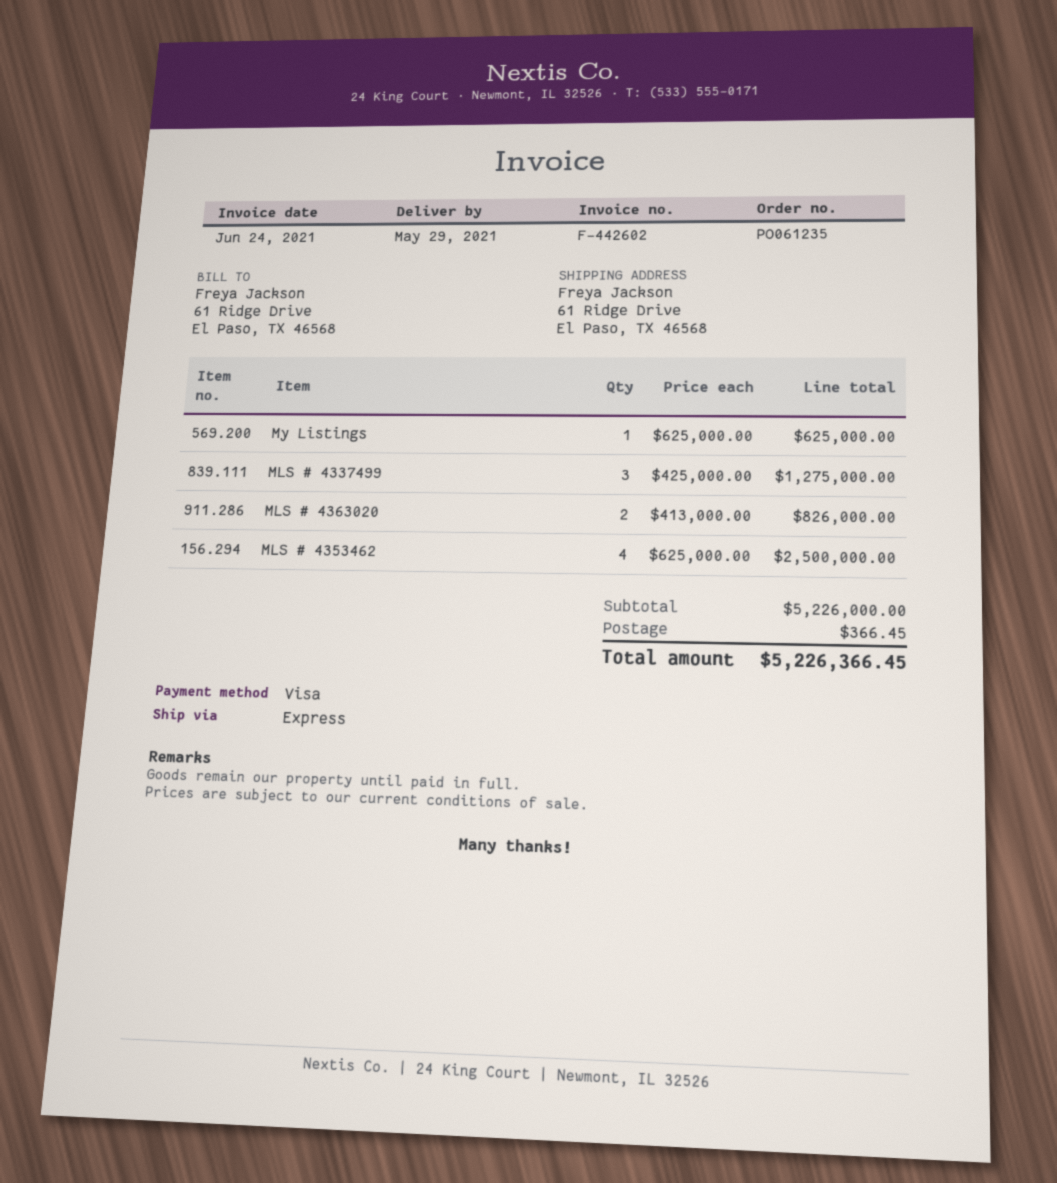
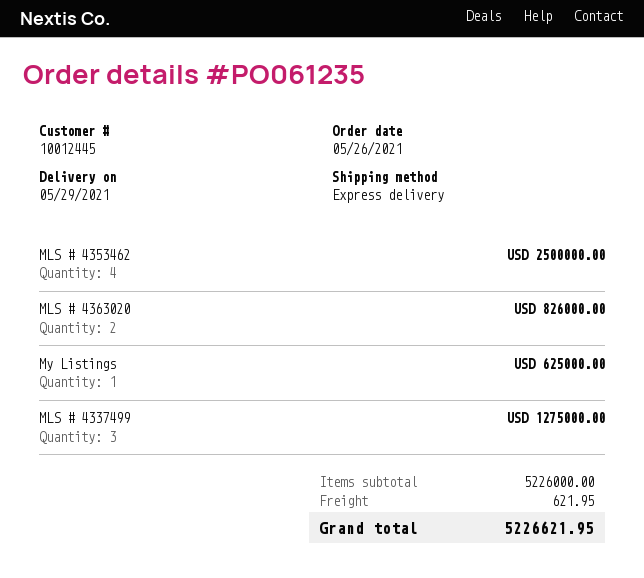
shipping: 366.45 -> 621.95
total: 5226366.45 -> 5226621.95

